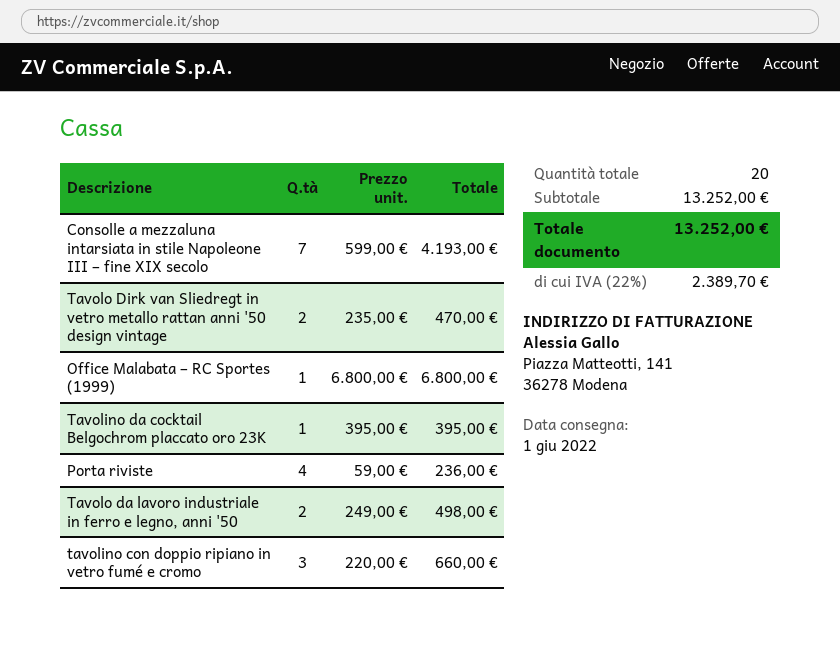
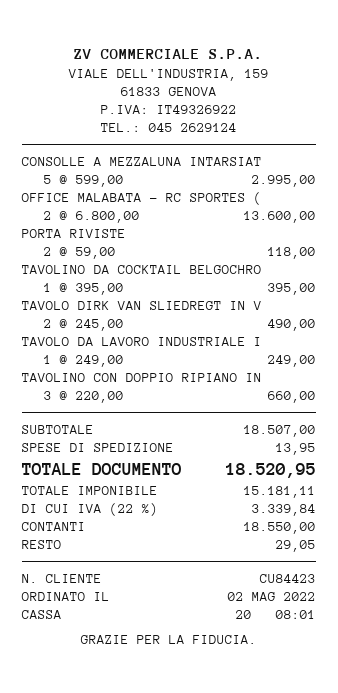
Consolle a mezzaluna intarsiata in stile Napoleone III – fine XIX secolo: 7 x 599.00 = 4193.00 -> 5 x 599.00 = 2995.00
Tavolo Dirk van Sliedregt in vetro metallo rattan anni '50 design vintage: 2 x 235.00 = 470.00 -> 2 x 245.00 = 490.00
Office Malabata – RC Sportes (1999): 1 x 6800.00 = 6800.00 -> 2 x 6800.00 = 13600.00
Porta riviste: 4 x 59.00 = 236.00 -> 2 x 59.00 = 118.00
Tavolo da lavoro industriale in ferro e legno, anni '50: 2 x 249.00 = 498.00 -> 1 x 249.00 = 249.00
subtotal: 13252.00 -> 18507.00
shipping: none -> 13.95
tax: 22% = 2389.70 -> 22% = 3339.84
total: 13252.00 -> 18520.95

